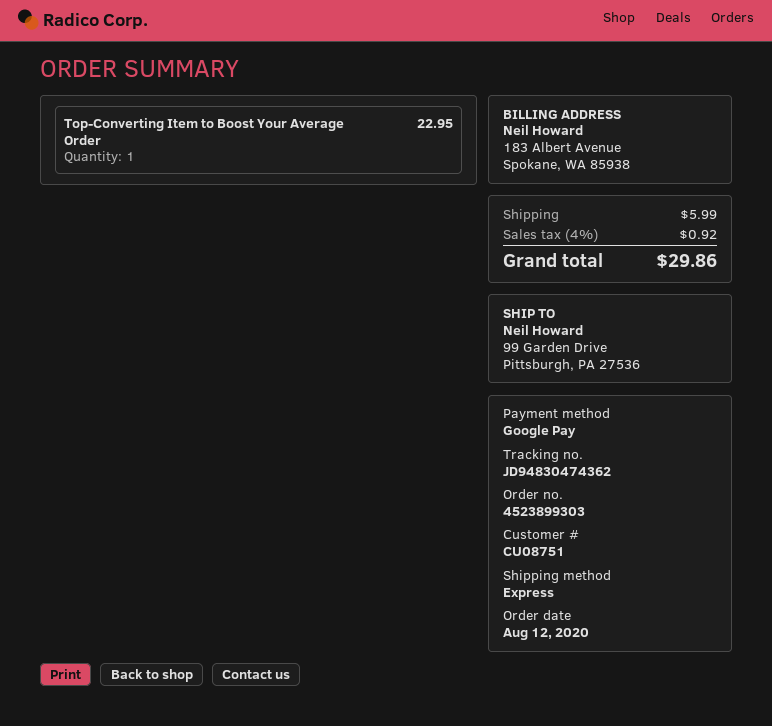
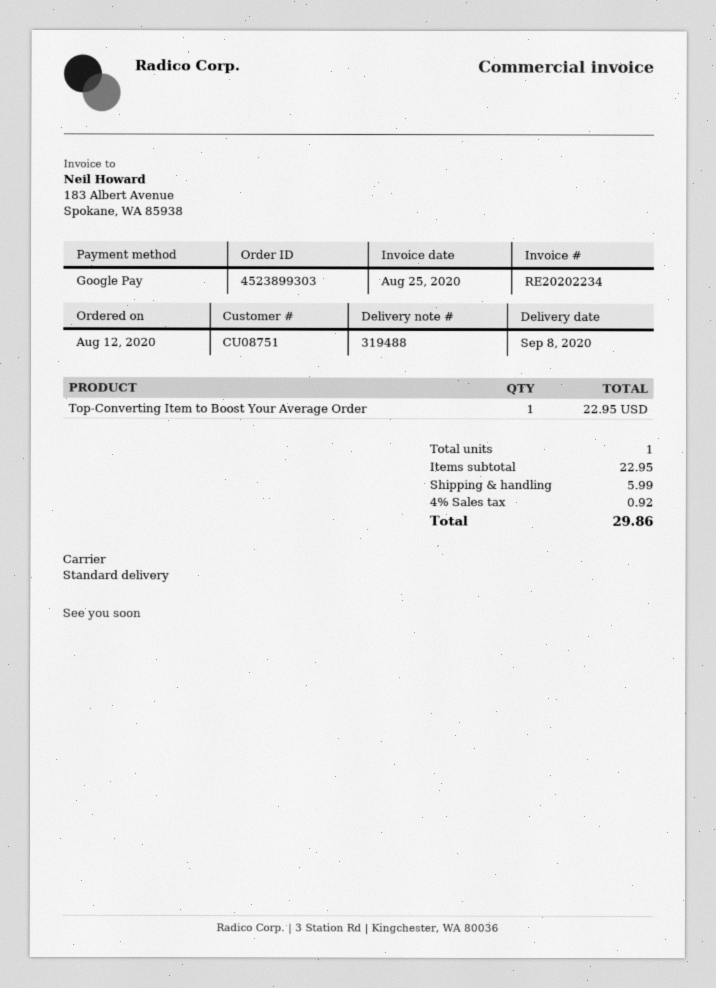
shipping method: express -> standard

